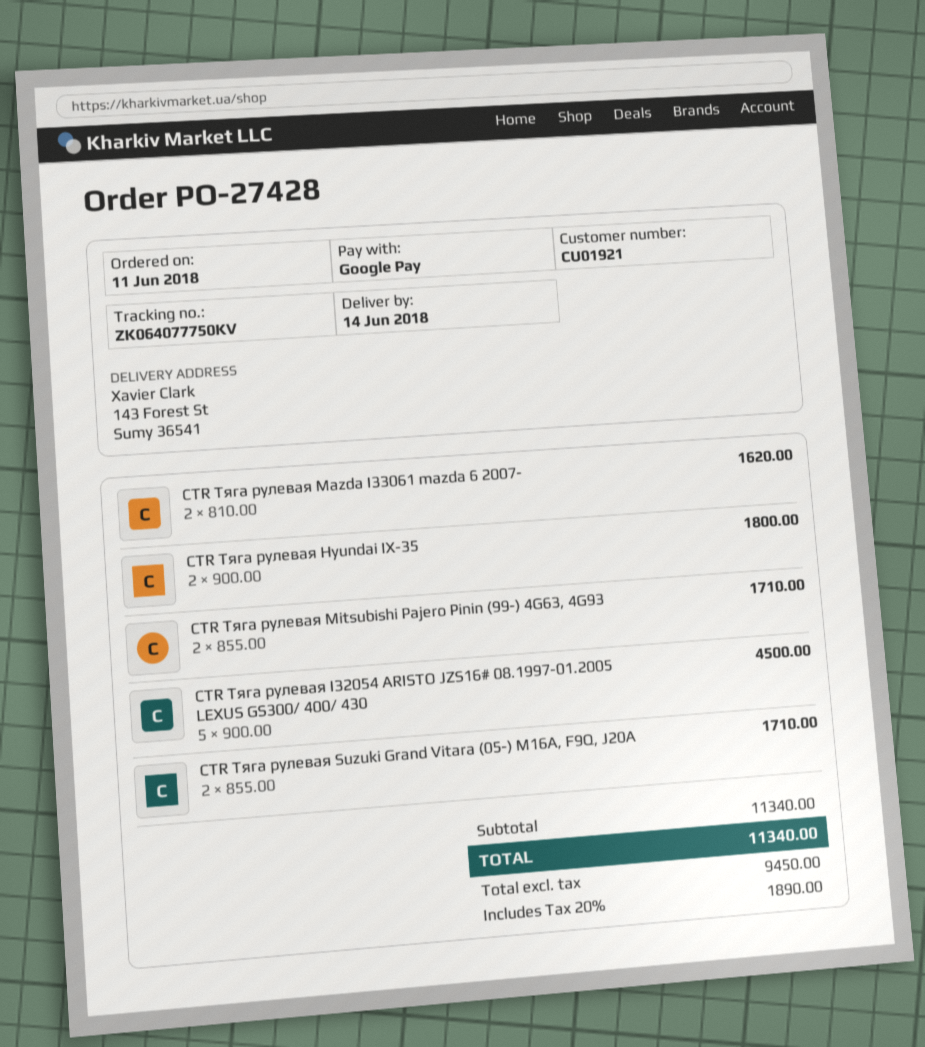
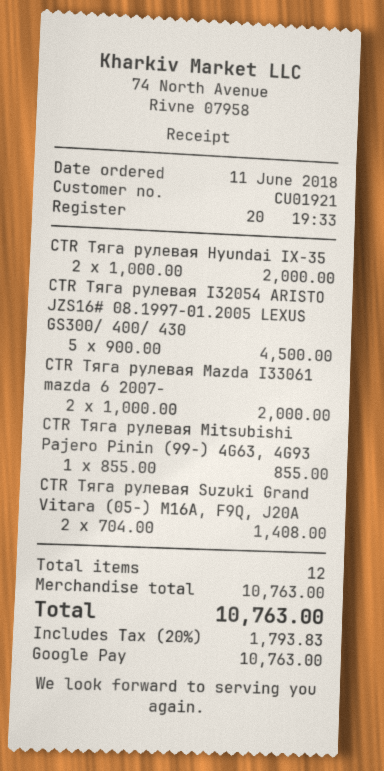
CTR Тяга рулевая Mazda I33061 mazda 6 2007-: 2 x 810.00 = 1620.00 -> 2 x 1000.00 = 2000.00
CTR Тяга рулевая Hyundai IX-35: 2 x 900.00 = 1800.00 -> 2 x 1000.00 = 2000.00
CTR Тяга рулевая Mitsubishi Pajero Pinin (99-) 4G63, 4G93: 2 x 855.00 = 1710.00 -> 1 x 855.00 = 855.00
CTR Тяга рулевая Suzuki Grand Vitara (05-) M16A, F9Q, J20A: 2 x 855.00 = 1710.00 -> 2 x 704.00 = 1408.00
subtotal: 11340.00 -> 10763.00
tax: 20% = 1890.00 -> 20% = 1793.83
total: 11340.00 -> 10763.00

